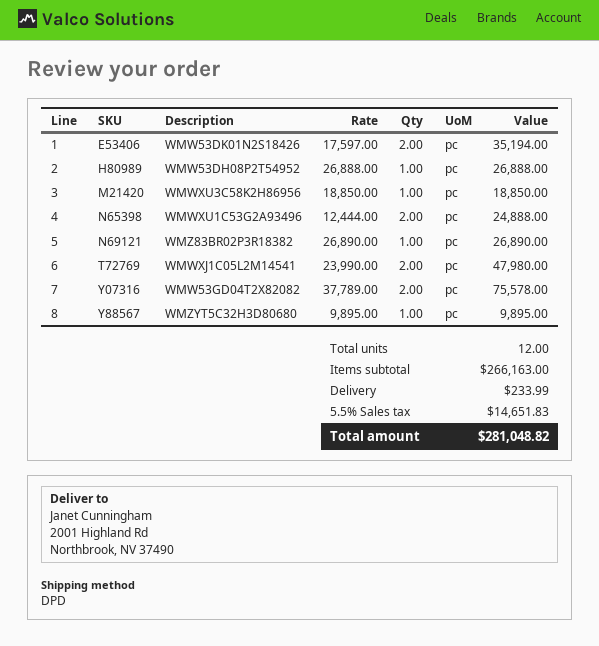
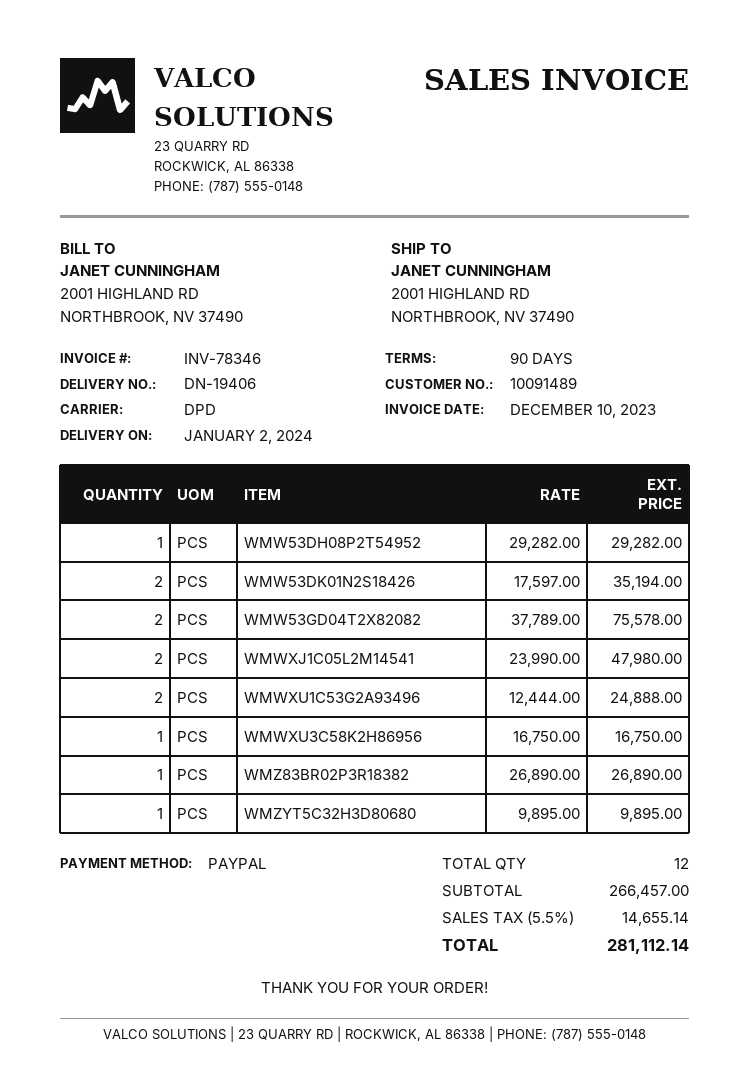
WMW53DH08P2T54952: 1 x 26888.00 = 26888.00 -> 1 x 29282.00 = 29282.00
WMWXU3C58K2H86956: 1 x 18850.00 = 18850.00 -> 1 x 16750.00 = 16750.00
subtotal: 266163.00 -> 266457.00
shipping: 233.99 -> none
tax: 5.5% = 14651.83 -> 5.5% = 14655.14
total: 281048.82 -> 281112.14

